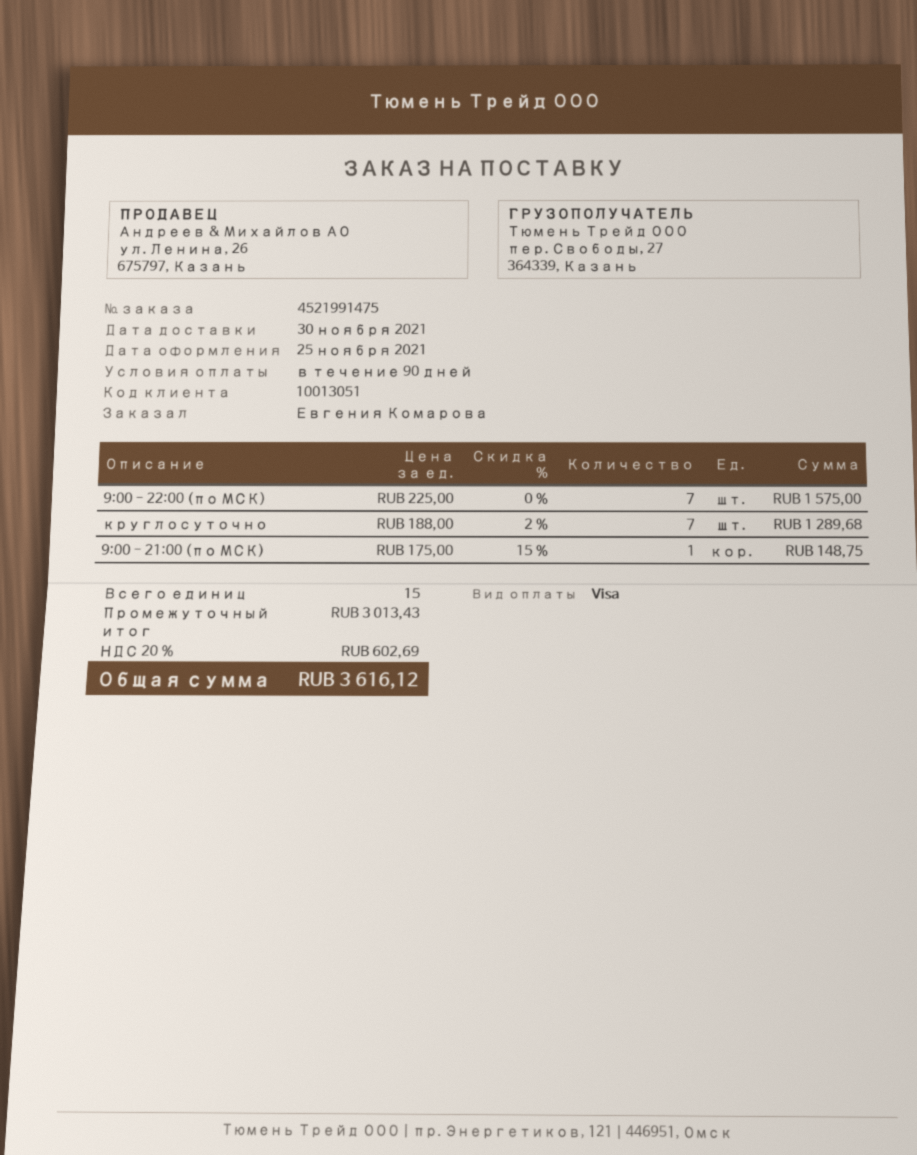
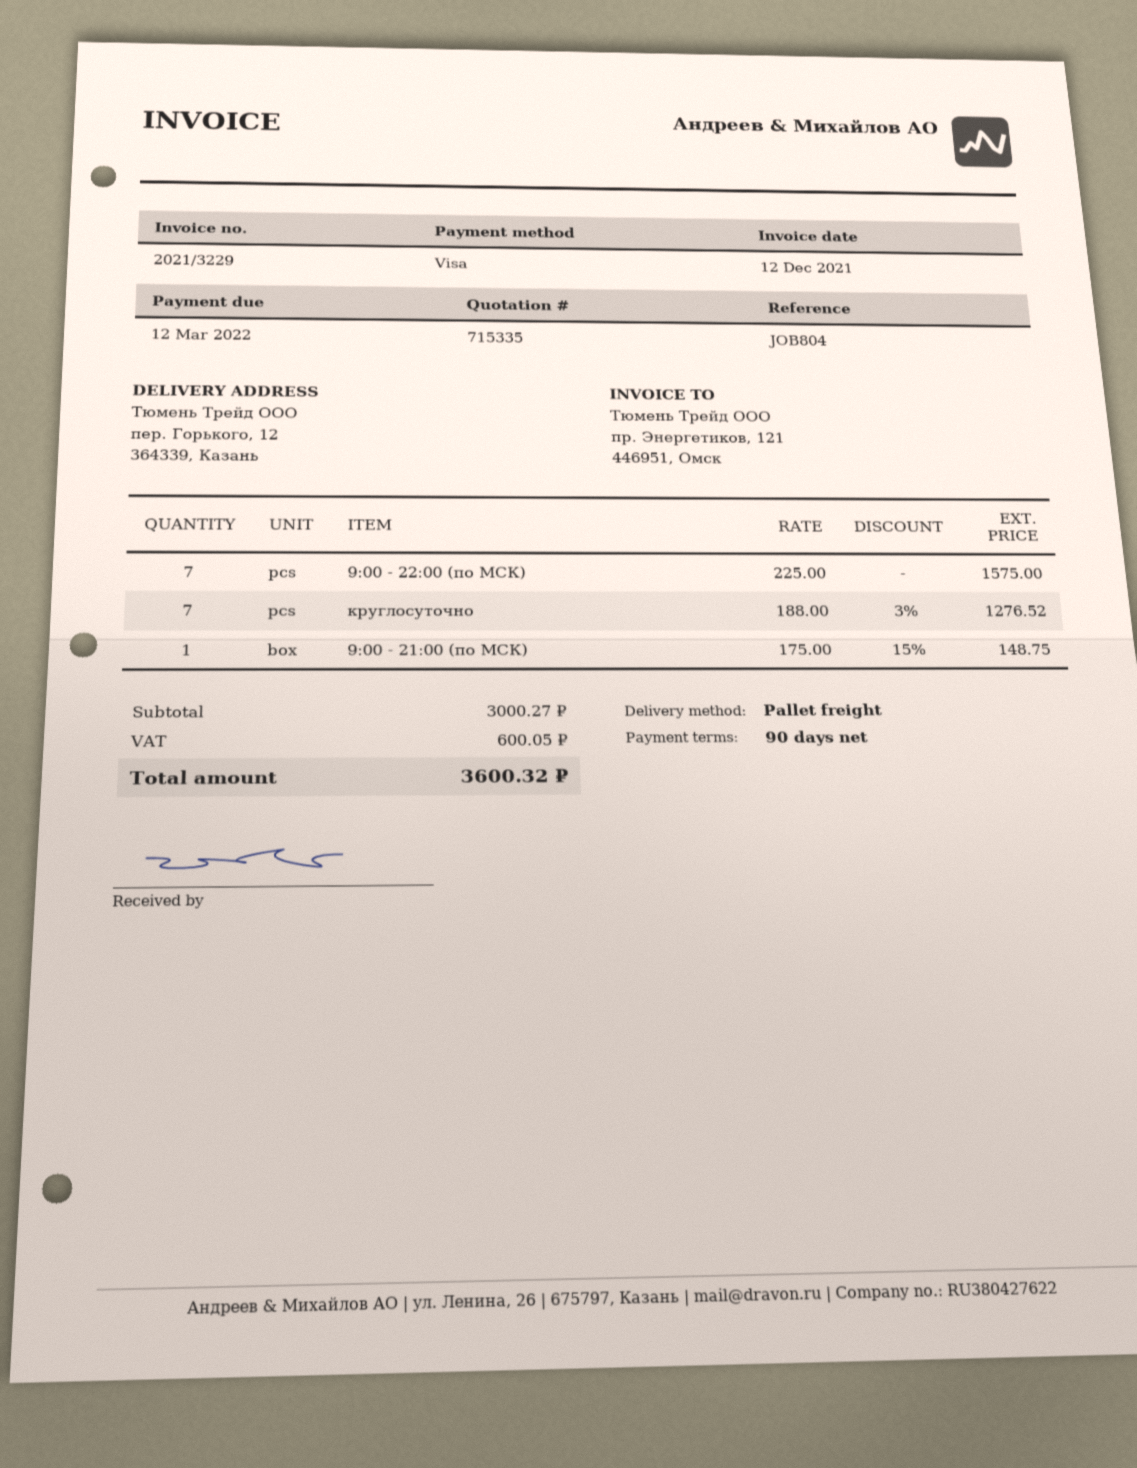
ship to: пер. Свободы, 27, 364339, Казань -> пер. Горького, 12, 364339, Казань
круглосуточно: 7 x 188.00 - 2% = 1289.68 -> 7 x 188.00 - 3% = 1276.52
subtotal: 3013.43 -> 3000.27
tax: 602.69 -> 600.05
total: 3616.12 -> 3600.32

